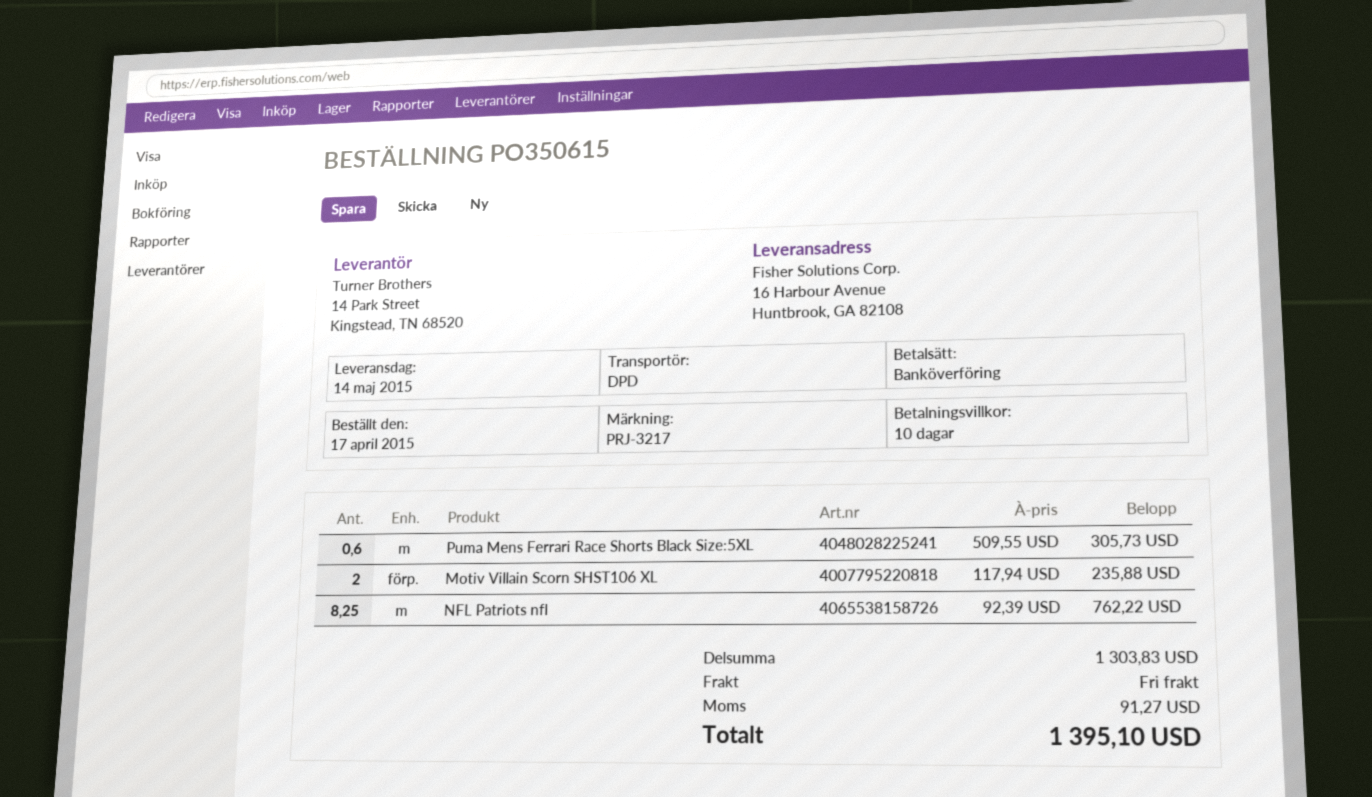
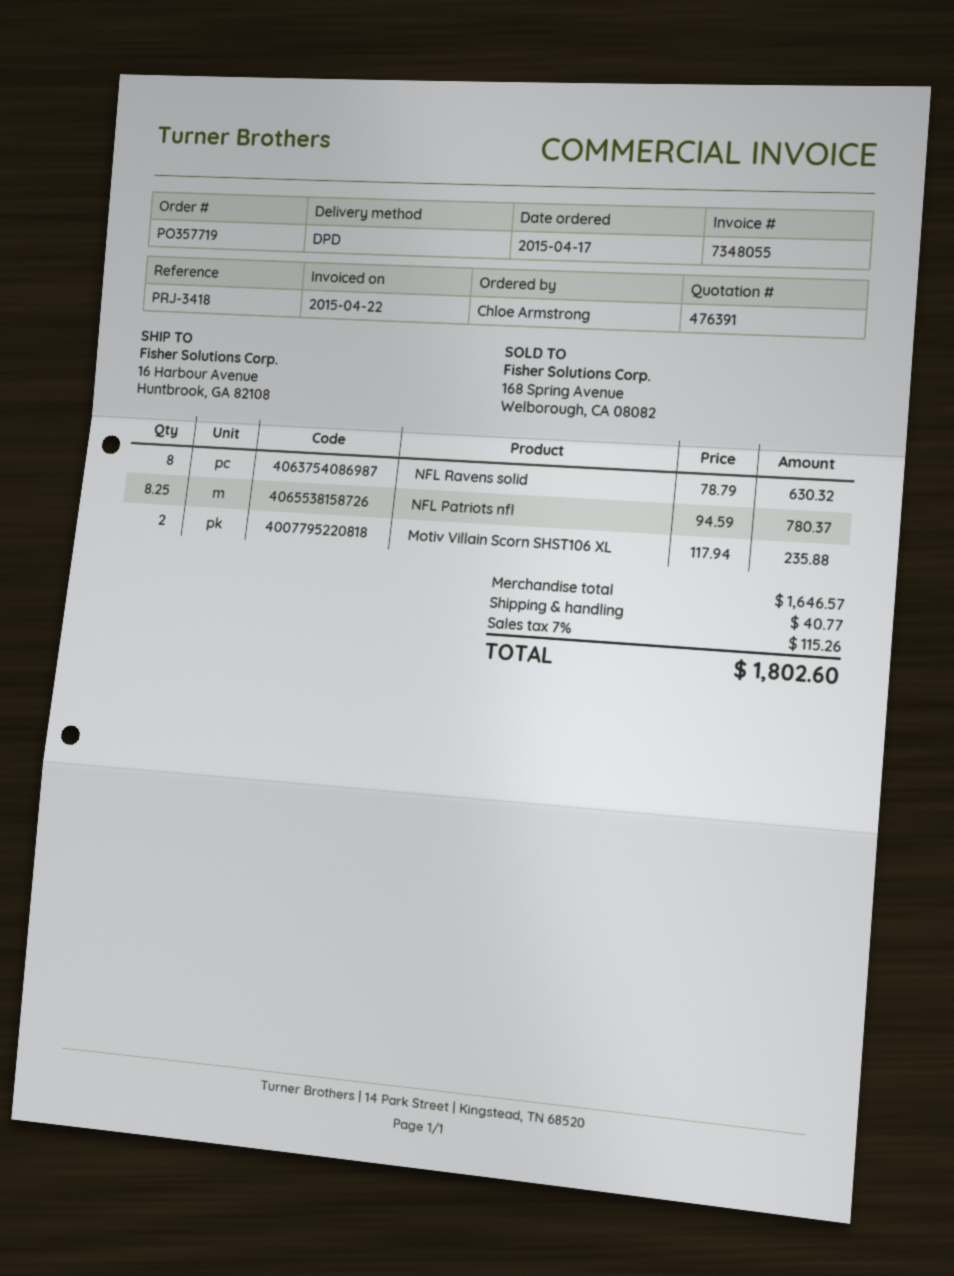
order number: PO350615 -> PO357719
reference: PRJ-3217 -> PRJ-3418
Puma Mens Ferrari Race Shorts Black Size:5XL: 0.6 x 509.55 = 305.73 -> none
NFL Patriots nfl: 8.25 x 92.39 = 762.22 -> 8.25 x 94.59 = 780.37
NFL Ravens solid: none -> 8 x 78.79 = 630.32
subtotal: 1303.83 -> 1646.57
shipping: 0.00 -> 40.77
tax: 91.27 -> 115.26
total: 1395.10 -> 1802.60

